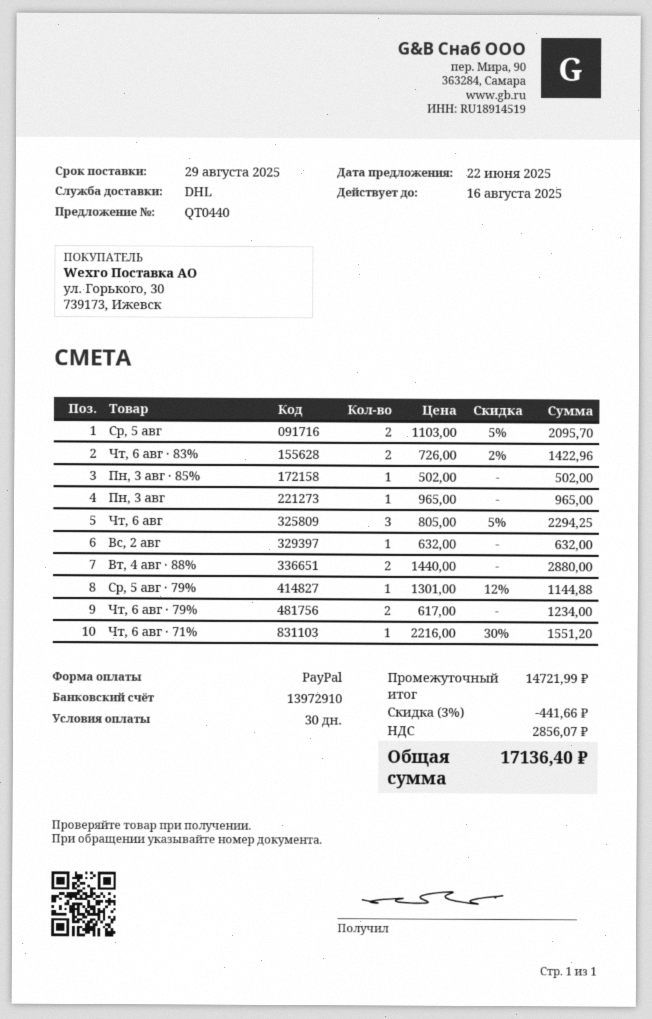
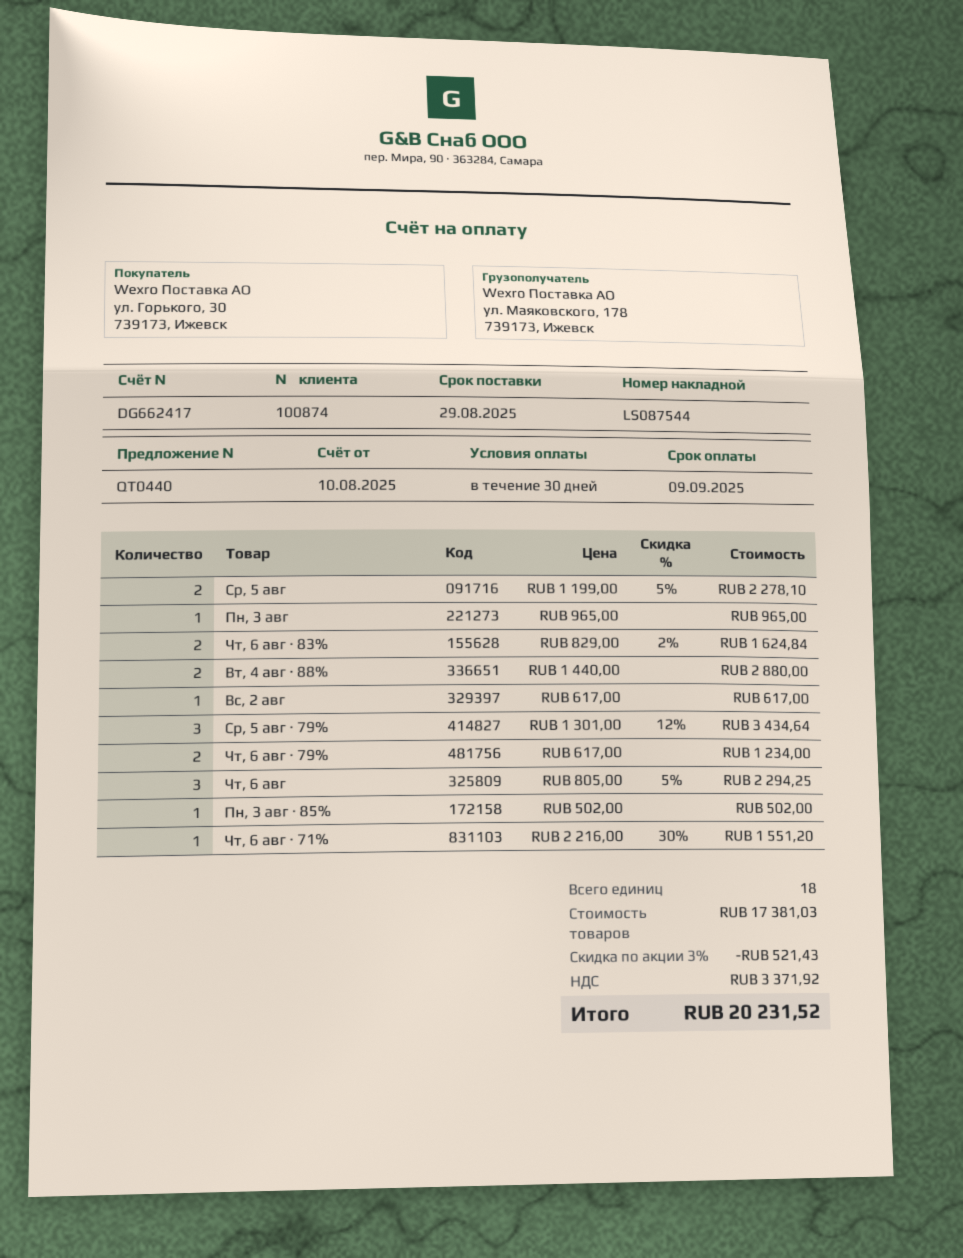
Ср, 5 авг: 2 x 1103.00 - 5% = 2095.70 -> 2 x 1199.00 - 5% = 2278.10
Чт, 6 авг · 83%: 2 x 726.00 - 2% = 1422.96 -> 2 x 829.00 - 2% = 1624.84
Вс, 2 авг: 1 x 632.00 = 632.00 -> 1 x 617.00 = 617.00
Ср, 5 авг · 79%: 1 x 1301.00 - 12% = 1144.88 -> 3 x 1301.00 - 12% = 3434.64
subtotal: 14721.99 -> 17381.03
discount: 3% = 441.66 -> 3% = 521.43
tax: 2856.07 -> 3371.92
total: 17136.40 -> 20231.52

